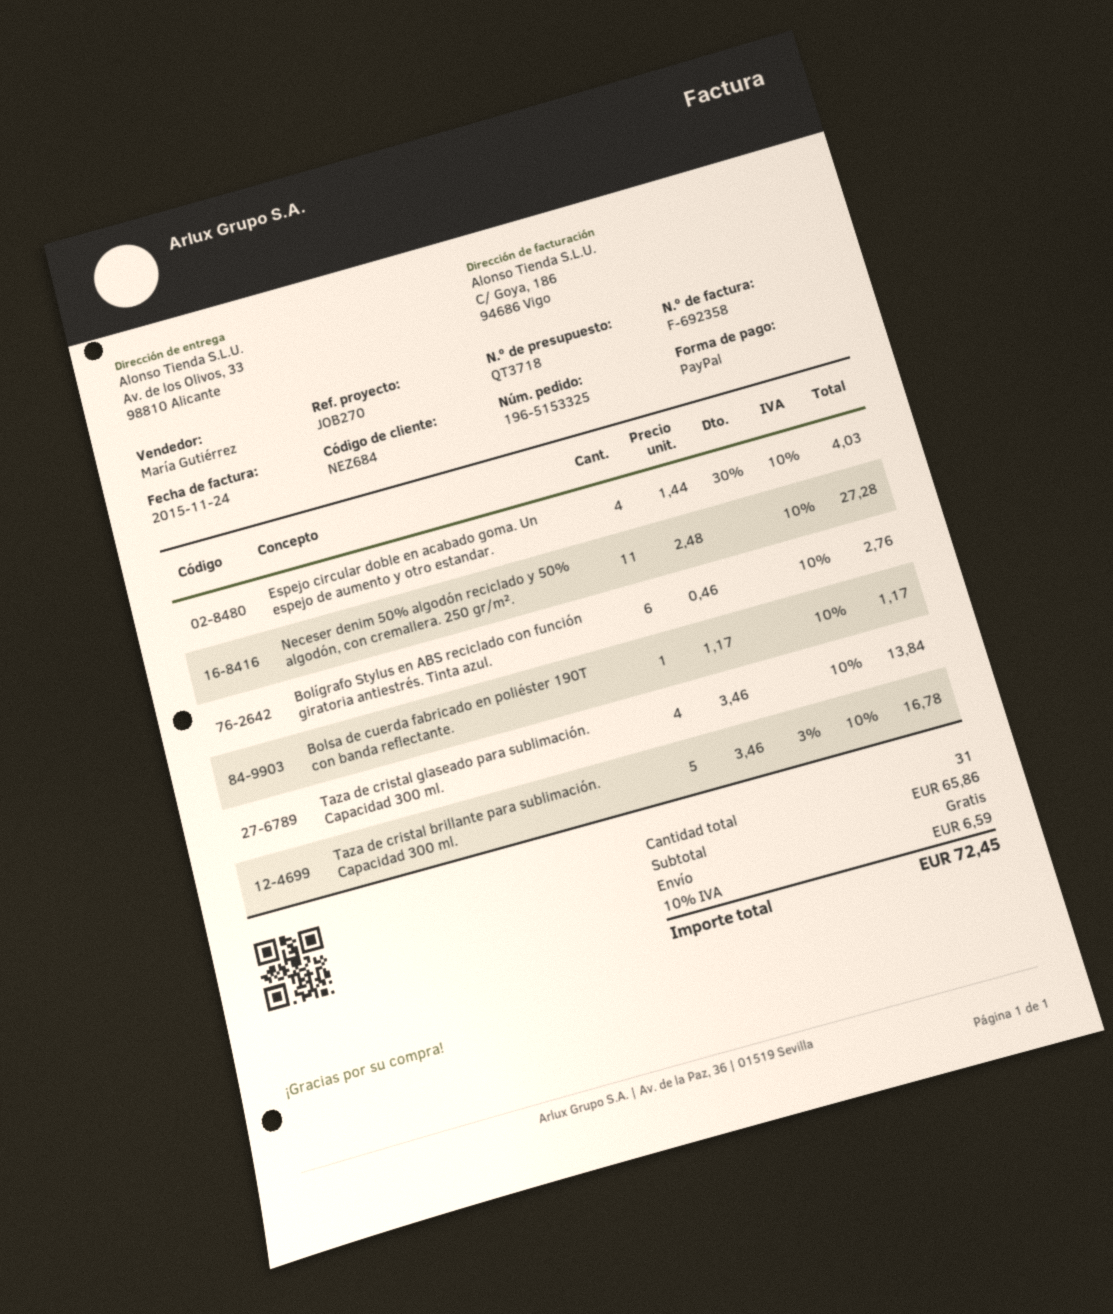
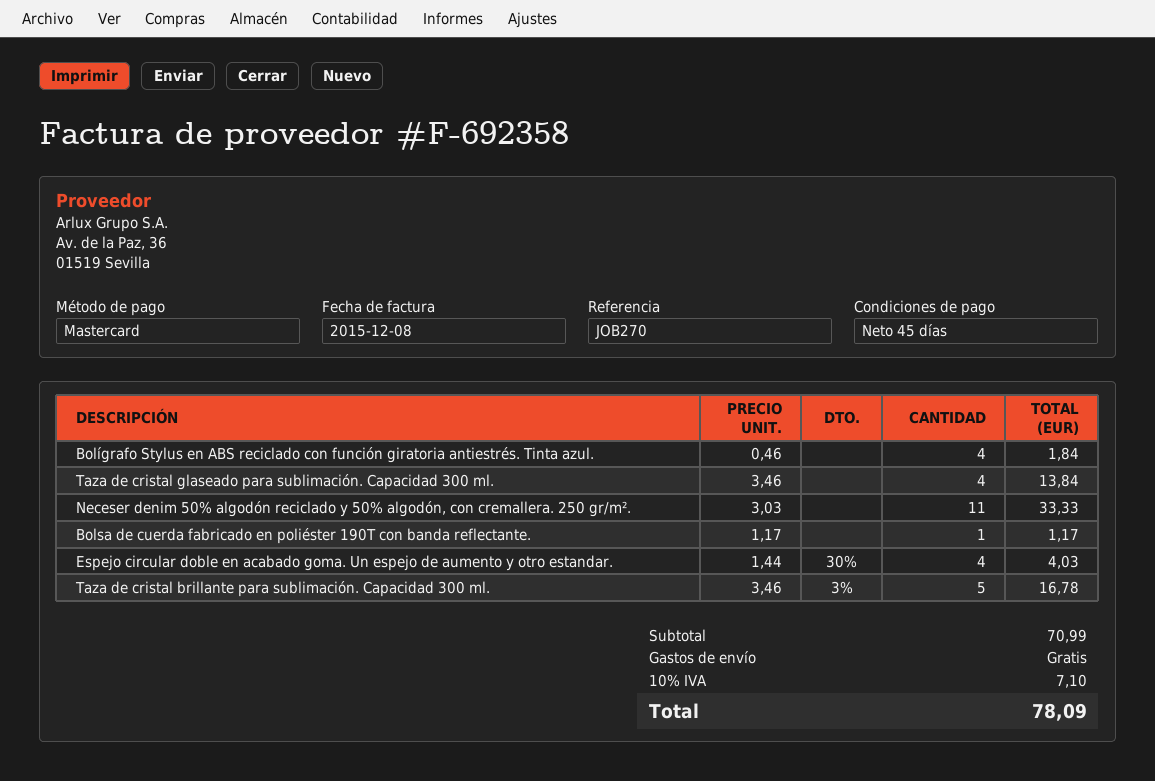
invoice date: 2015-11-24 -> 2015-12-08
payment method: PayPal -> Mastercard
Neceser denim 50% algodón reciclado y 50% algodón, con cremallera. 250 gr/m².: 11 x 2.48 = 27.28 -> 11 x 3.03 = 33.33
Bolígrafo Stylus en ABS reciclado con función giratoria antiestrés. Tinta azul.: 6 x 0.46 = 2.76 -> 4 x 0.46 = 1.84
subtotal: 65.86 -> 70.99
tax: 10% = 6.59 -> 10% = 7.10
total: 72.45 -> 78.09

